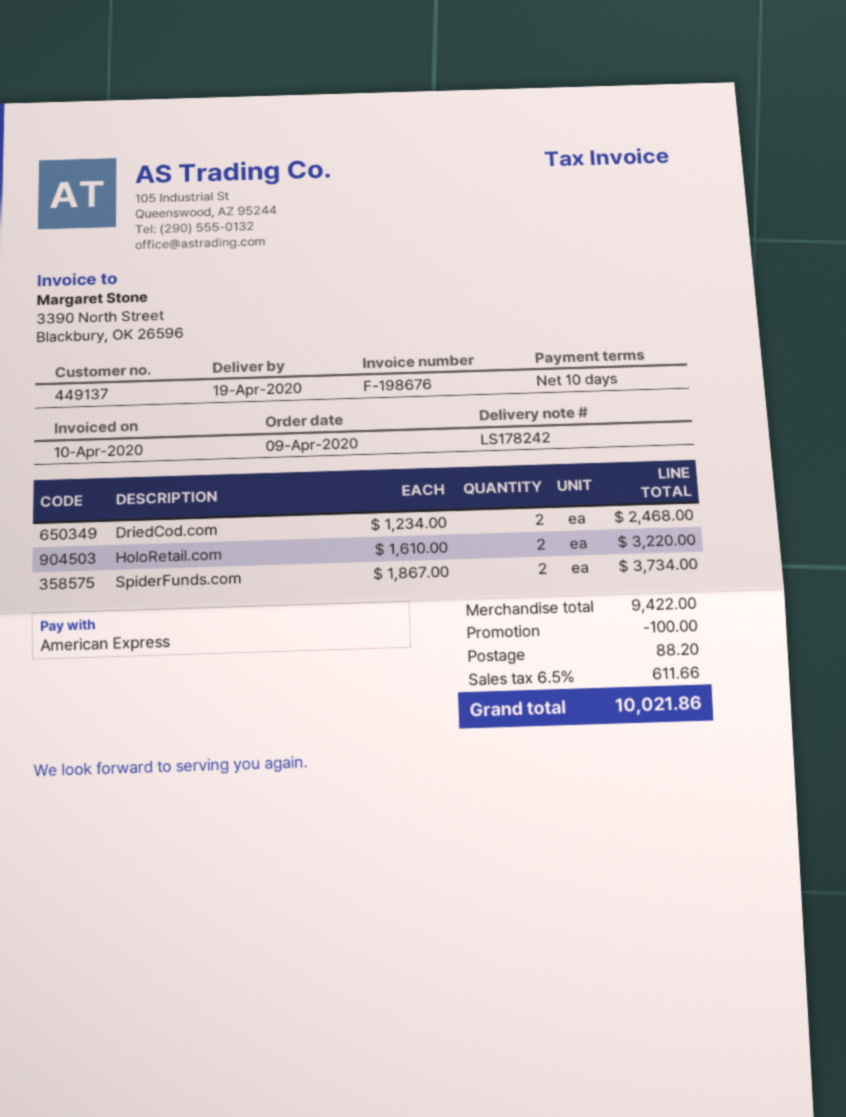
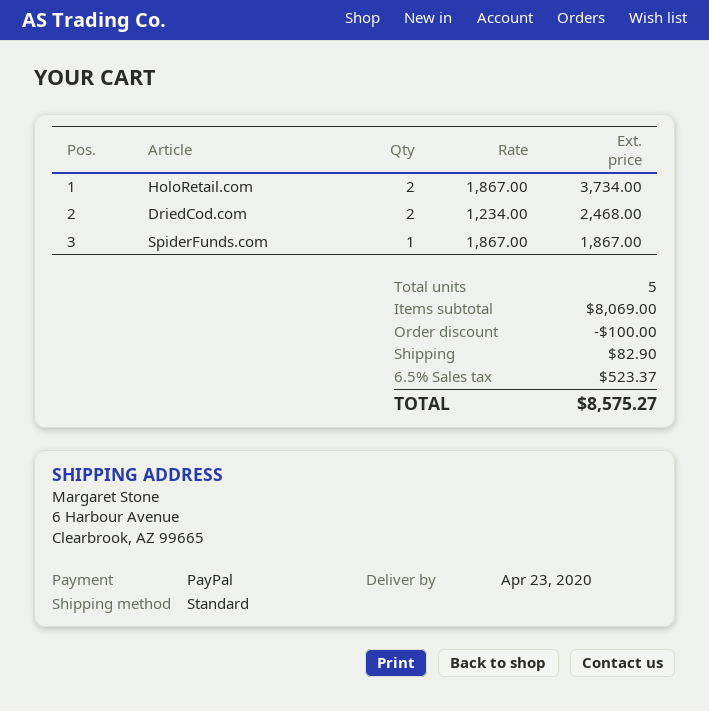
delivery date: 2020-04-19 -> 2020-04-23
payment method: American Express -> PayPal
HoloRetail.com: 2 x 1610.00 = 3220.00 -> 2 x 1867.00 = 3734.00
SpiderFunds.com: 2 x 1867.00 = 3734.00 -> 1 x 1867.00 = 1867.00
subtotal: 9422.00 -> 8069.00
shipping: 88.20 -> 82.90
tax: 6.5% = 611.66 -> 6.5% = 523.37
total: 10021.86 -> 8575.27

